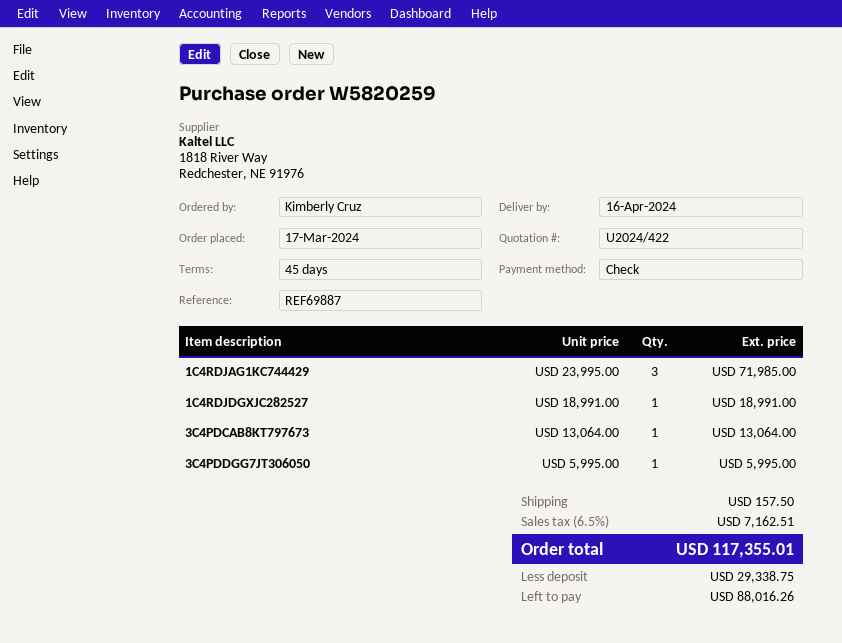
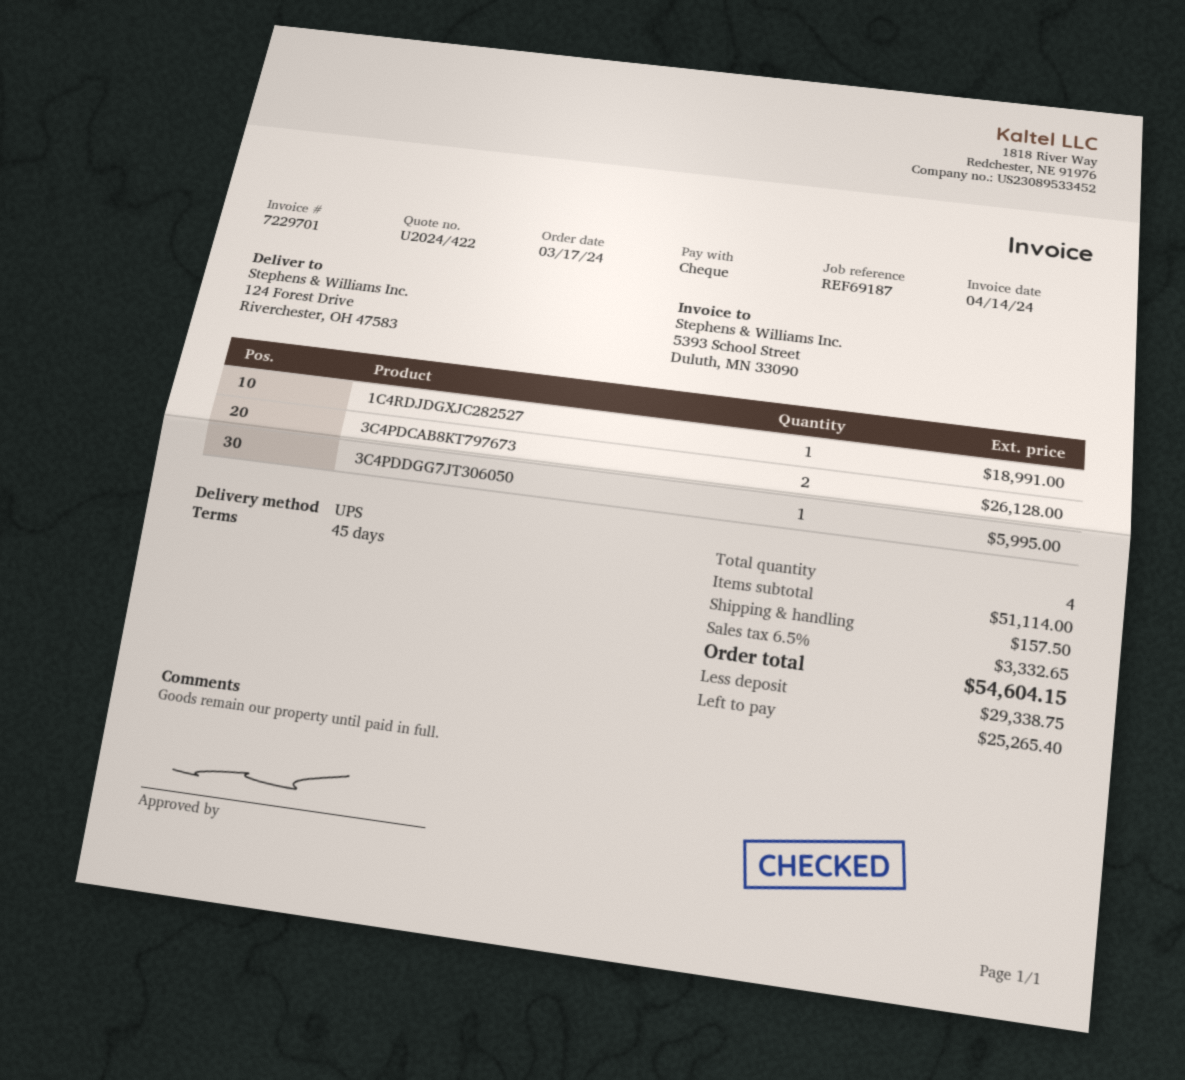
reference: REF69887 -> REF69187
1C4RDJAG1KC744429: 3 for 71985.00 -> none
3C4PDCAB8KT797673: 1 for 13064.00 -> 2 for 26128.00
tax: 6.5% = 7162.51 -> 6.5% = 3332.65
total: 117355.01 -> 54604.15
balance: 88016.26 -> 25265.40

